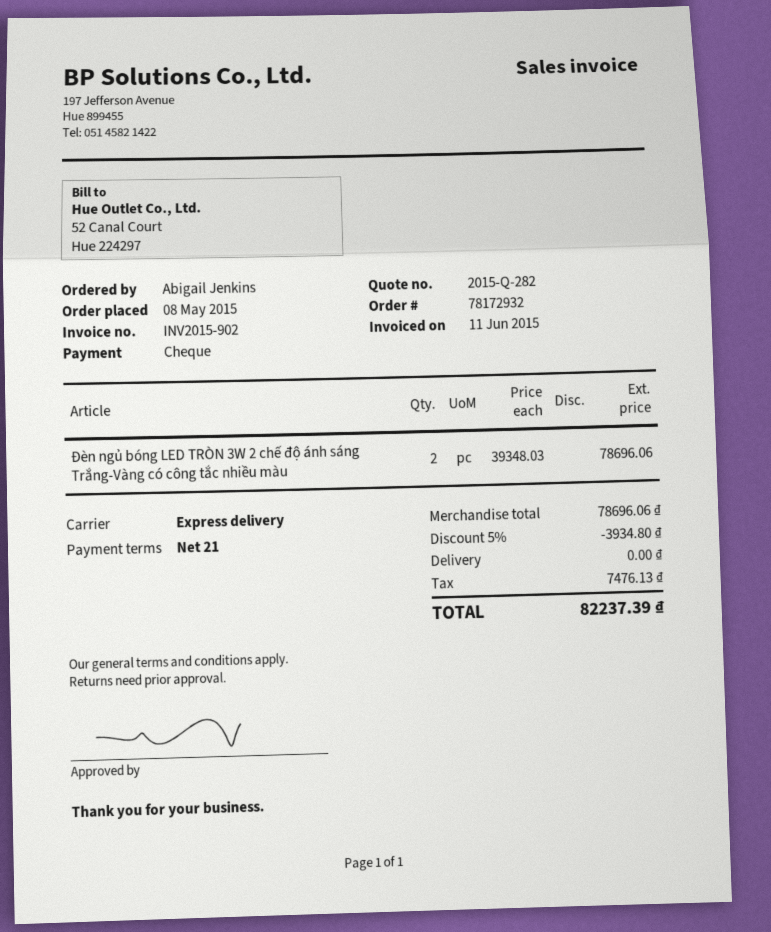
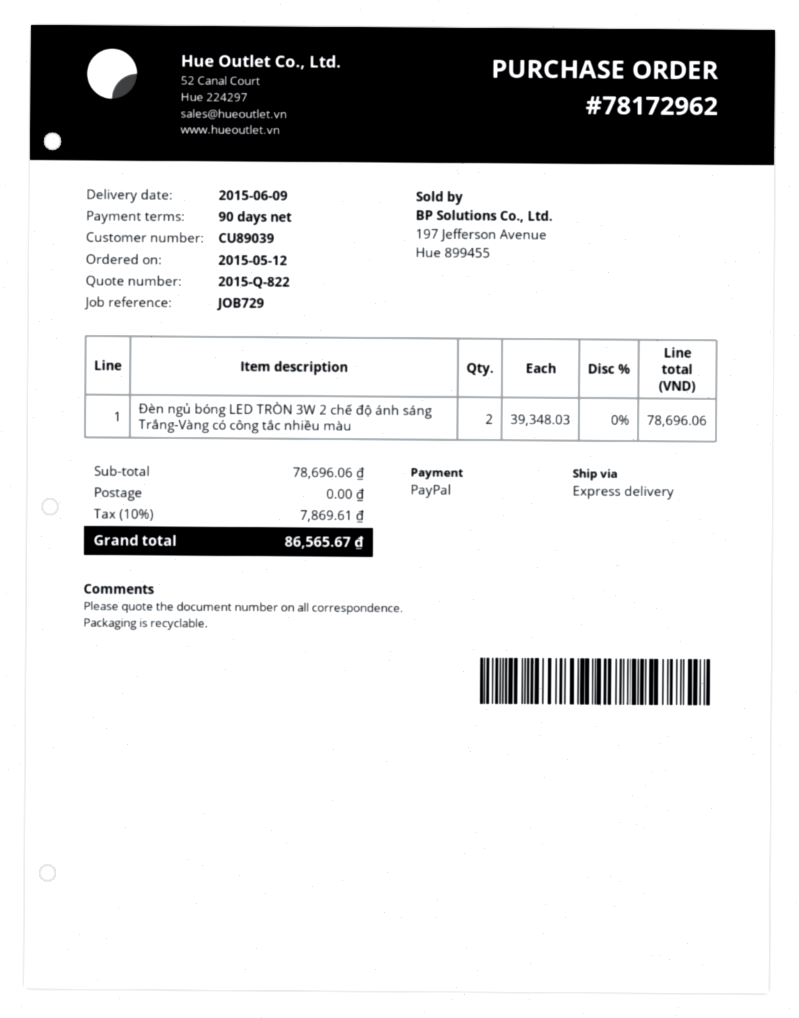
quote number: 2015-Q-282 -> 2015-Q-822
order number: 78172932 -> 78172962
order date: 2015-05-08 -> 2015-05-12
payment terms: 21 days -> 90 days
payment method: cheque -> PayPal
discount: 5% = 3934.80 -> none
tax: 7476.13 -> 7869.61
total: 82237.39 -> 86565.67

